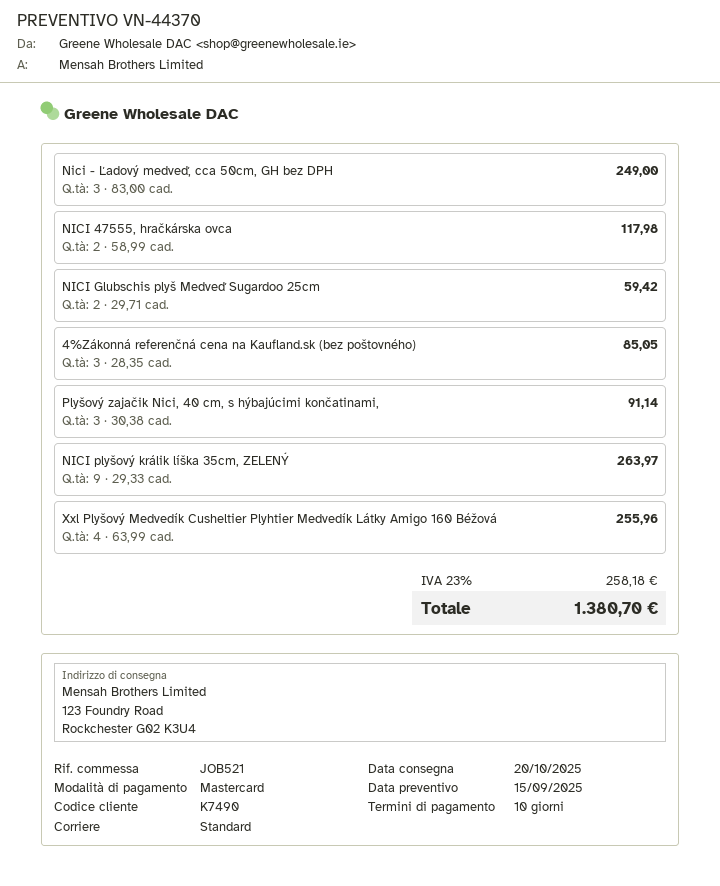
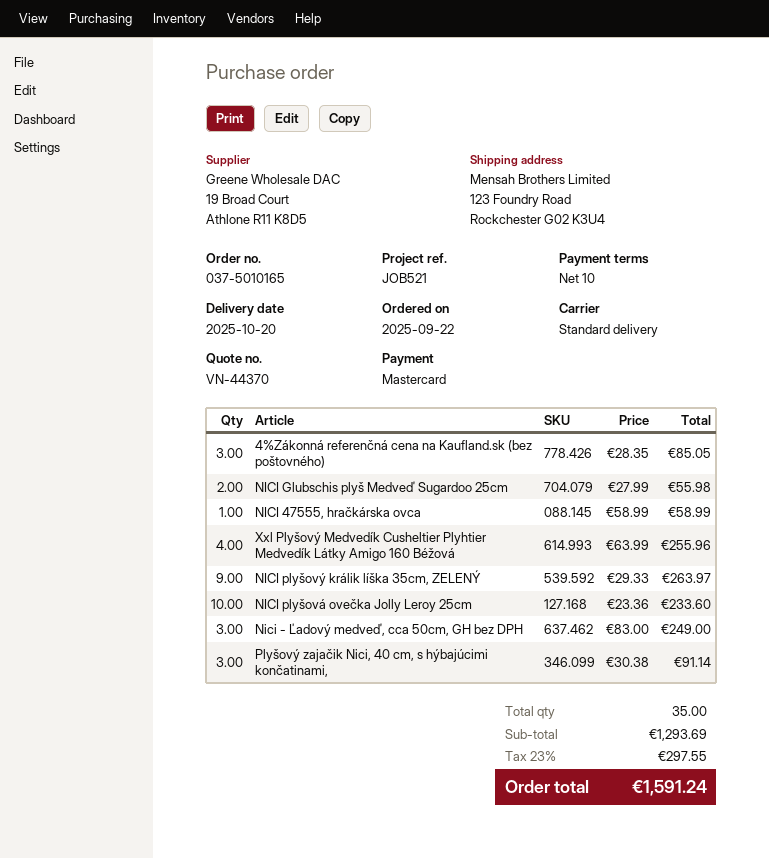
NICI 47555, hračkárska ovca: 2 x 58.99 = 117.98 -> 1 x 58.99 = 58.99
NICI Glubschis plyš Medveď Sugardoo 25cm: 2 x 29.71 = 59.42 -> 2 x 27.99 = 55.98
NICI plyšová ovečka Jolly Leroy 25cm: none -> 10 x 23.36 = 233.60
tax: 23% = 258.18 -> 23% = 297.55
total: 1380.70 -> 1591.24

